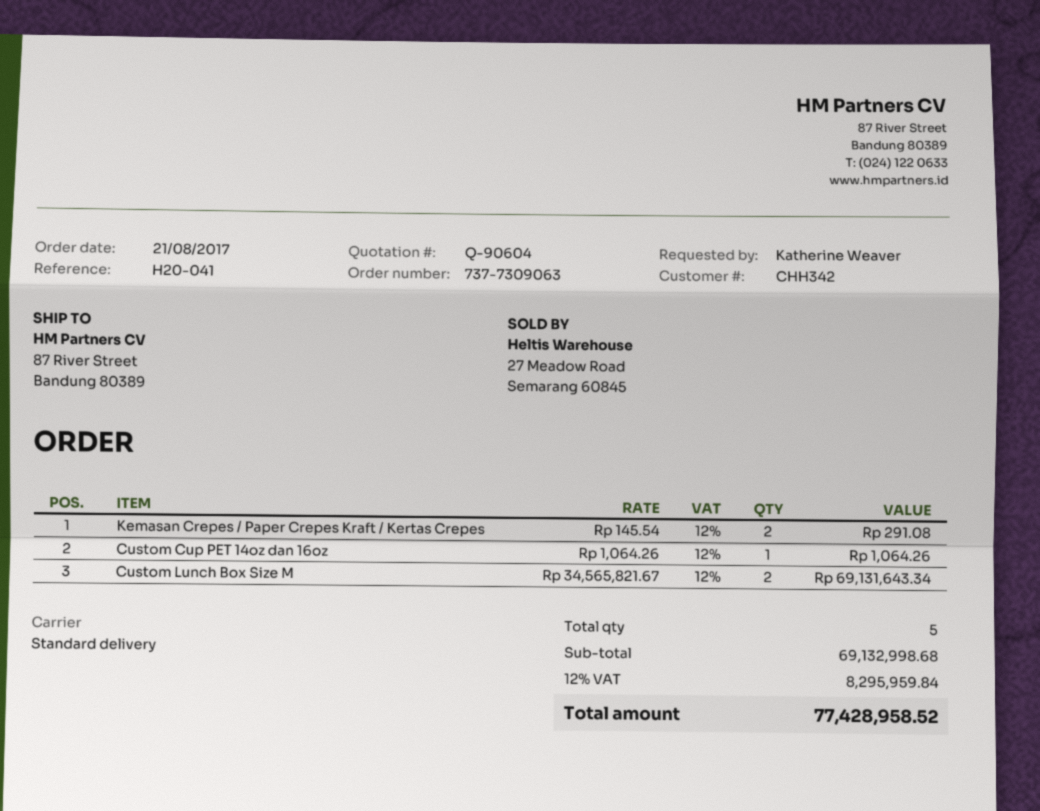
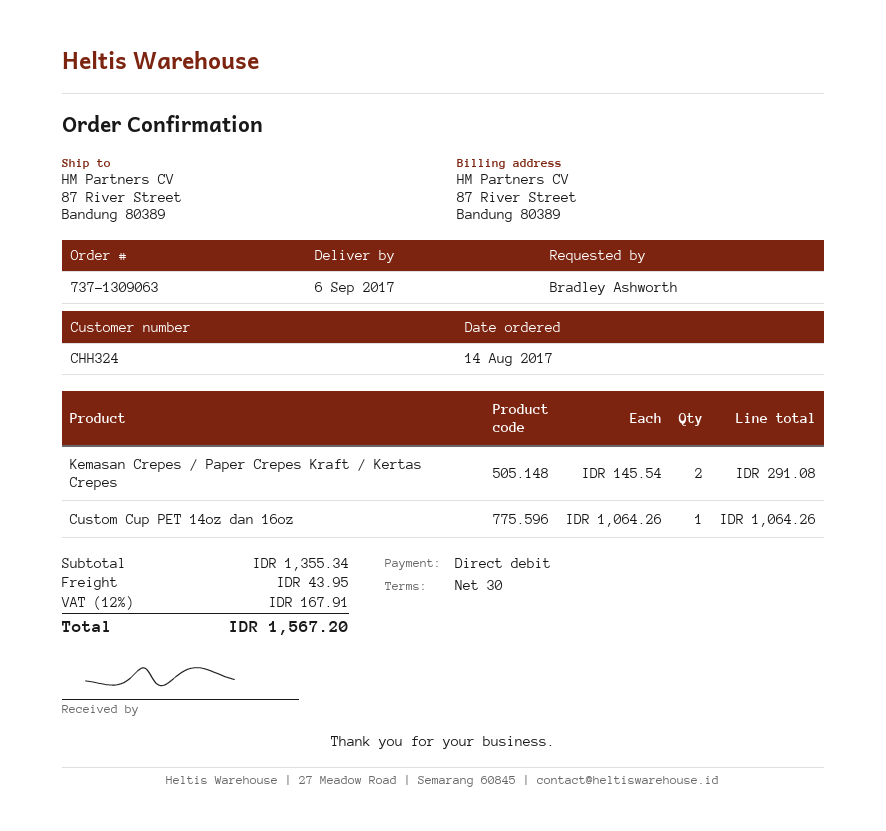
order number: 737-7309063 -> 737-1309063
order date: 2017-08-21 -> 2017-08-14
customer number: CHH342 -> CHH324
ordered by: Katherine Weaver -> Bradley Ashworth
Custom Lunch Box Size M: 2 x 34565821.67 = 69131643.34 -> none
subtotal: 69132998.68 -> 1355.34
shipping: none -> 43.95
tax: 12% = 8295959.84 -> 12% = 167.91
total: 77428958.52 -> 1567.20

